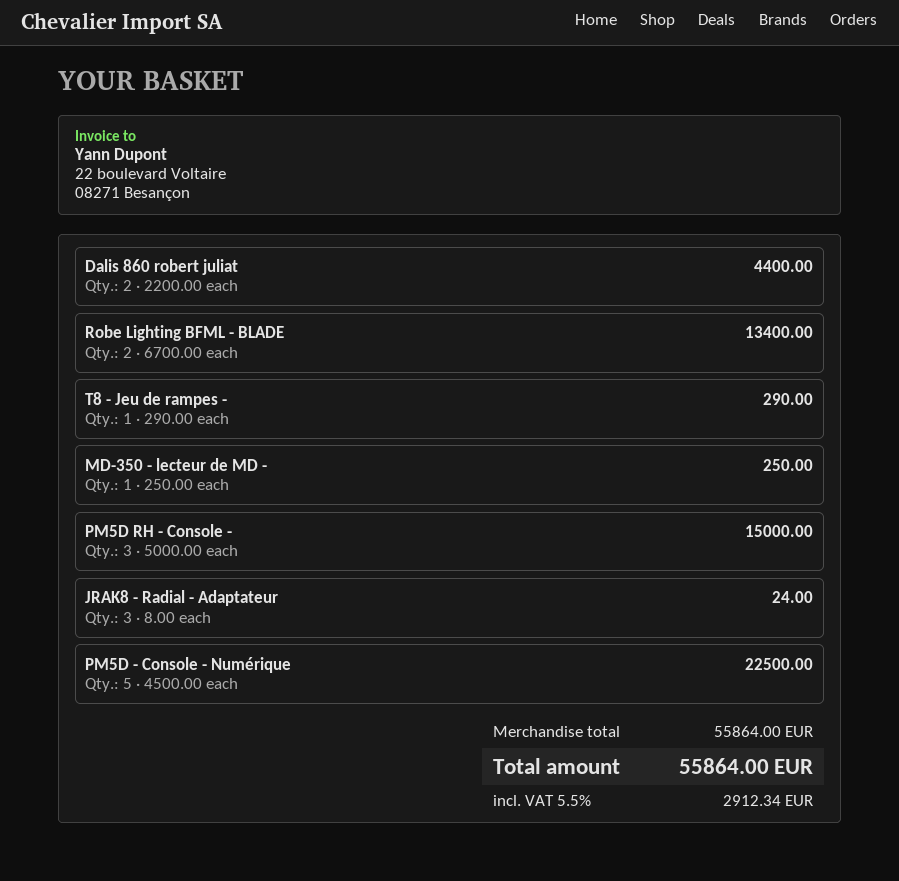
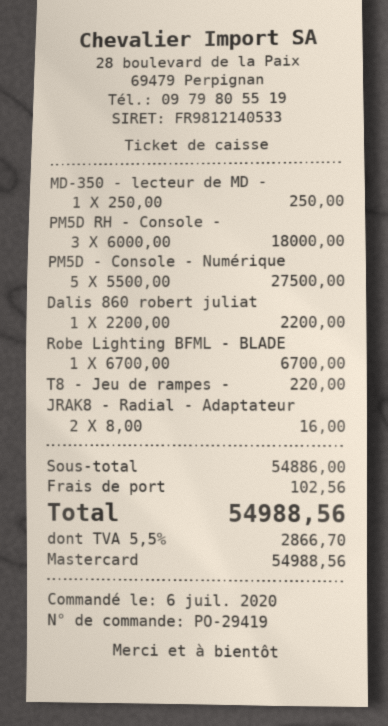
Dalis 860 robert juliat: 2 x 2200.00 = 4400.00 -> 1 x 2200.00 = 2200.00
Robe Lighting BFML - BLADE: 2 x 6700.00 = 13400.00 -> 1 x 6700.00 = 6700.00
T8 - Jeu de rampes -: 1 x 290.00 = 290.00 -> 1 x 220.00 = 220.00
PM5D RH - Console -: 3 x 5000.00 = 15000.00 -> 3 x 6000.00 = 18000.00
JRAK8 - Radial - Adaptateur: 3 x 8.00 = 24.00 -> 2 x 8.00 = 16.00
PM5D - Console - Numérique: 5 x 4500.00 = 22500.00 -> 5 x 5500.00 = 27500.00
subtotal: 55864.00 -> 54886.00
shipping: none -> 102.56
tax: 5.5% = 2912.34 -> 5.5% = 2866.70
total: 55864.00 -> 54988.56

